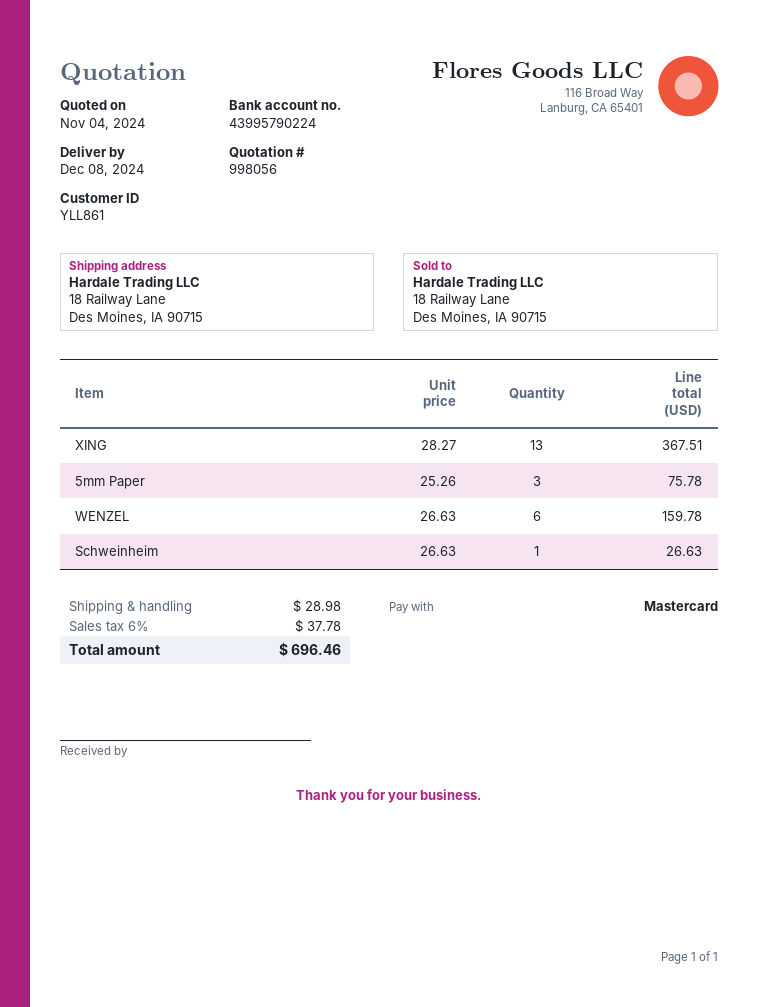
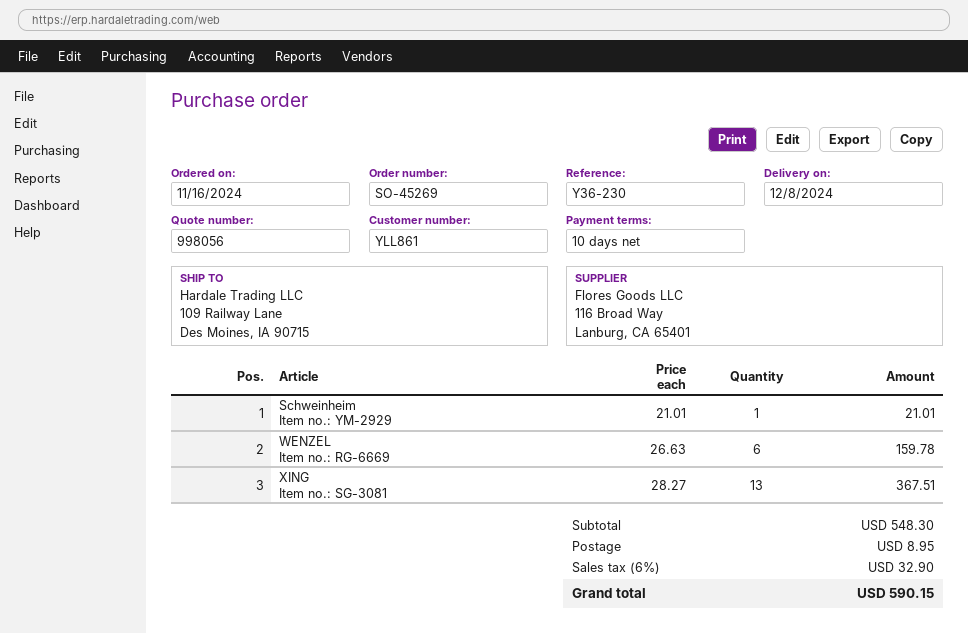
ship to: 18 Railway Lane, Des Moines, IA 90715 -> 109 Railway Lane, Des Moines, IA 90715
5mm Paper: 3 x 25.26 = 75.78 -> none
Schweinheim: 1 x 26.63 = 26.63 -> 1 x 21.01 = 21.01
shipping: 28.98 -> 8.95
tax: 6% = 37.78 -> 6% = 32.90
total: 696.46 -> 590.15

